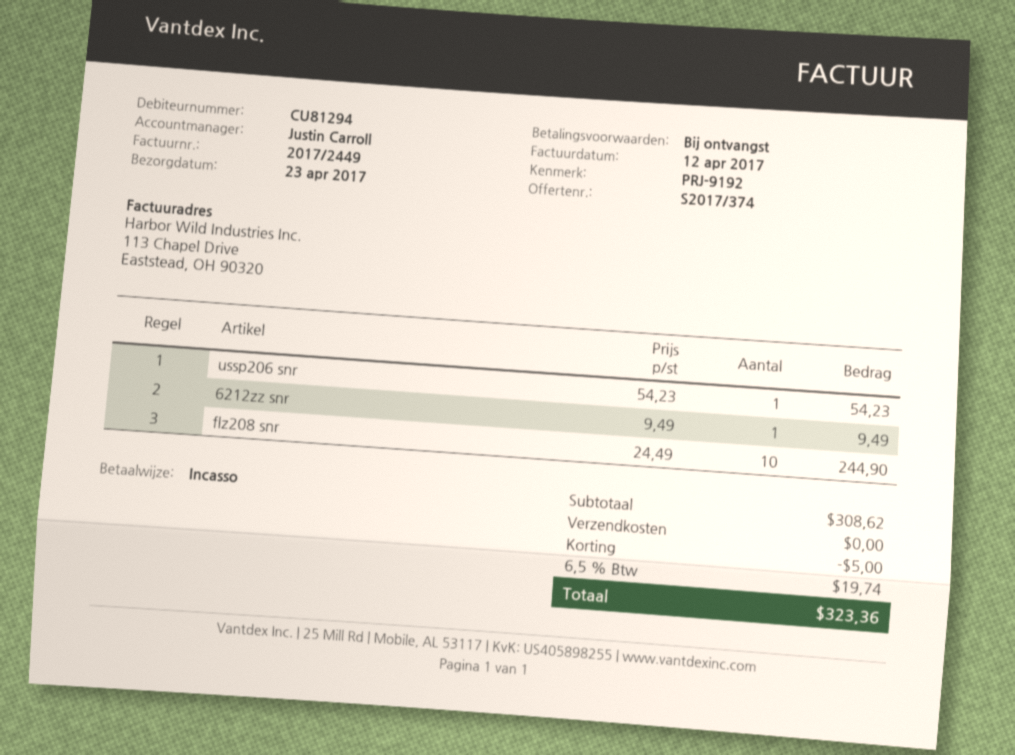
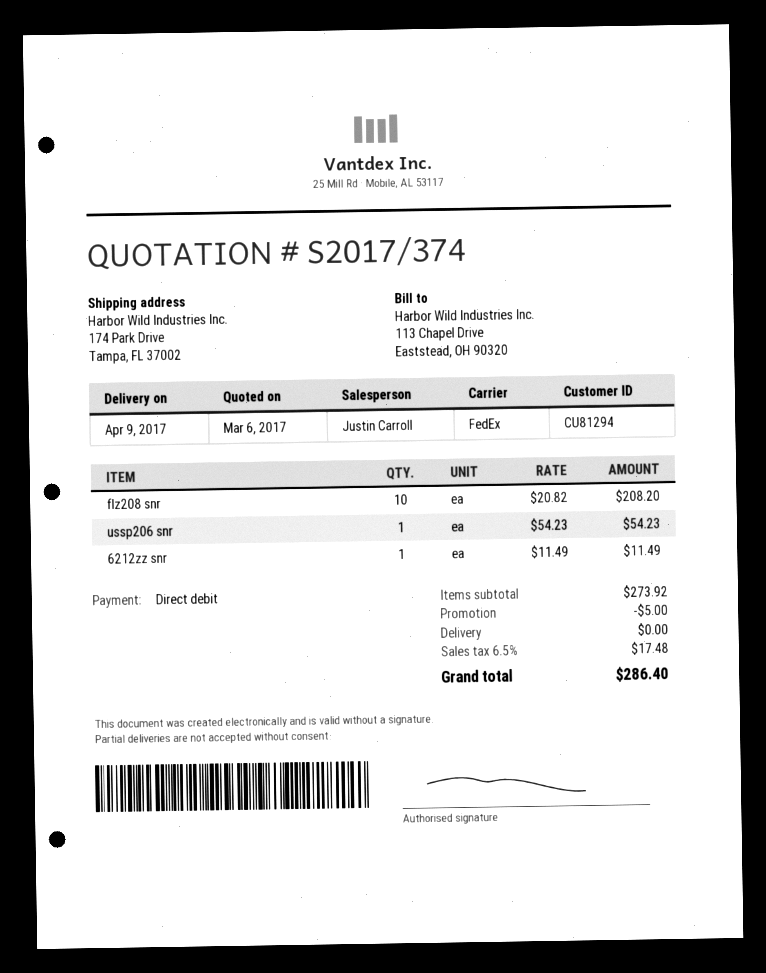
delivery date: 2017-04-23 -> 2017-04-09
6212zz snr: 1 x 9.49 = 9.49 -> 1 x 11.49 = 11.49
flz208 snr: 10 x 24.49 = 244.90 -> 10 x 20.82 = 208.20
subtotal: 308.62 -> 273.92
tax: 6.5% = 19.74 -> 6.5% = 17.48
total: 323.36 -> 286.40

